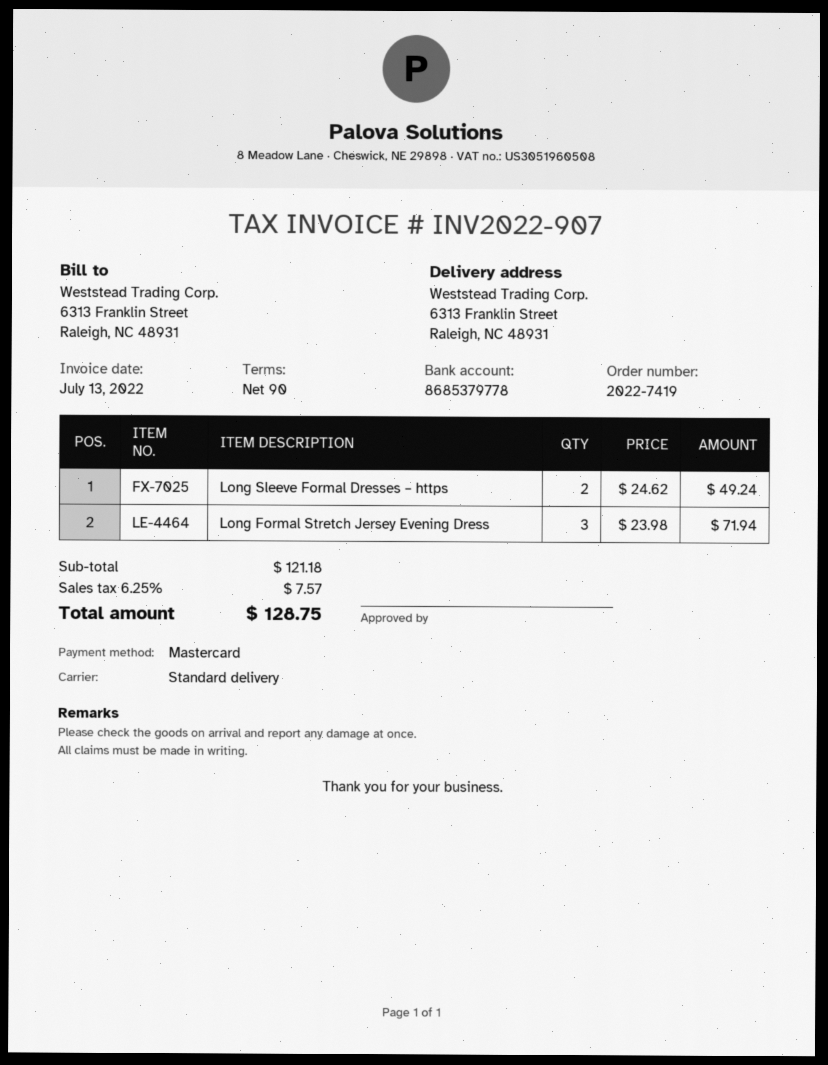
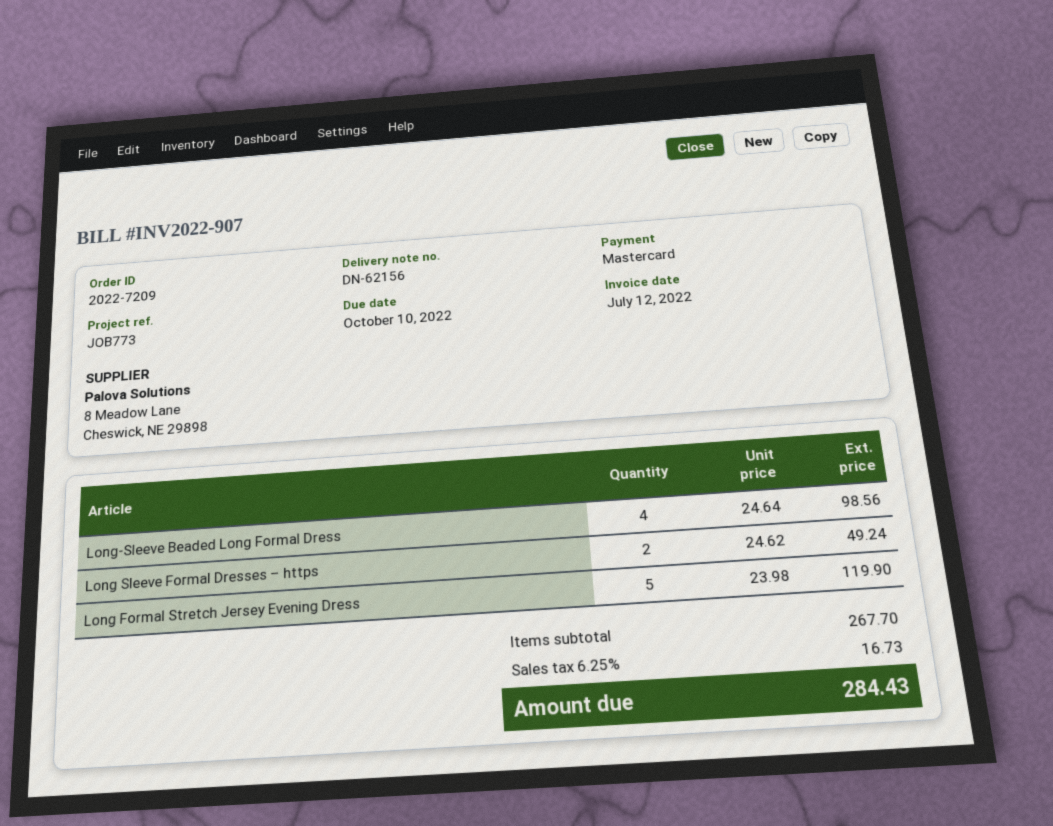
order number: 2022-7419 -> 2022-7209
invoice date: 2022-07-13 -> 2022-07-12
Long Formal Stretch Jersey Evening Dress: 3 x 23.98 = 71.94 -> 5 x 23.98 = 119.90
Long-Sleeve Beaded Long Formal Dress: none -> 4 x 24.64 = 98.56
subtotal: 121.18 -> 267.70
tax: 6.25% = 7.57 -> 6.25% = 16.73
total: 128.75 -> 284.43

